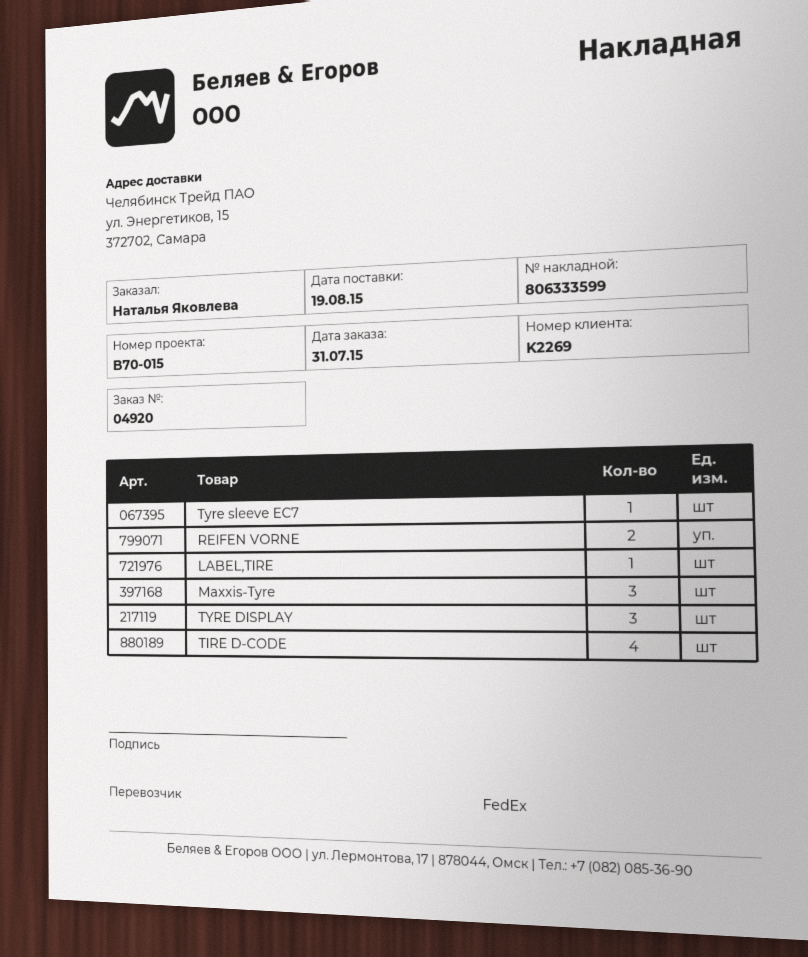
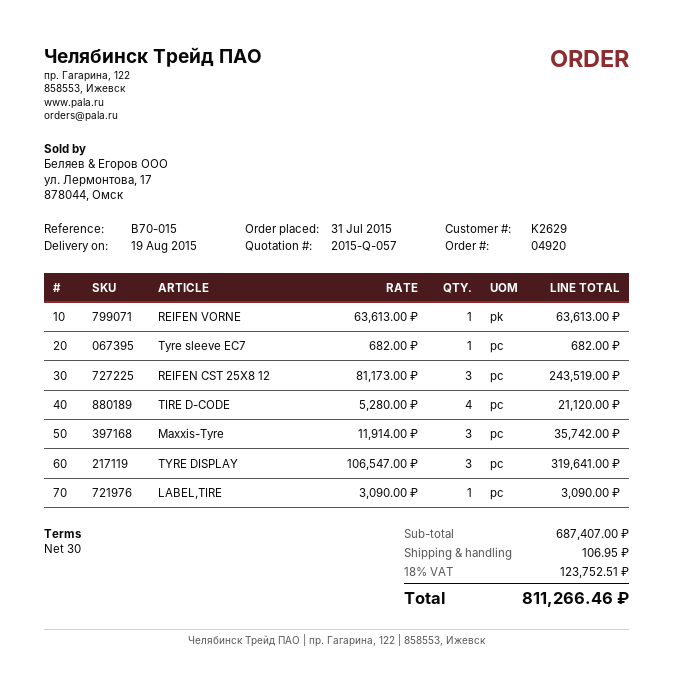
customer number: K2269 -> K2629
REIFEN VORNE: 2 -> 1
REIFEN CST 25X8 12: none -> 3

